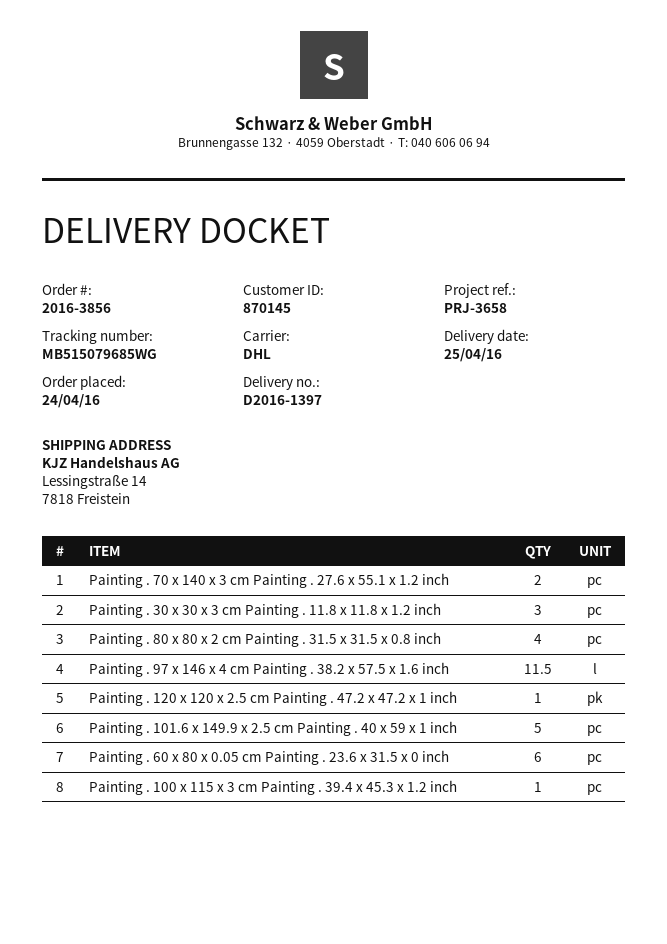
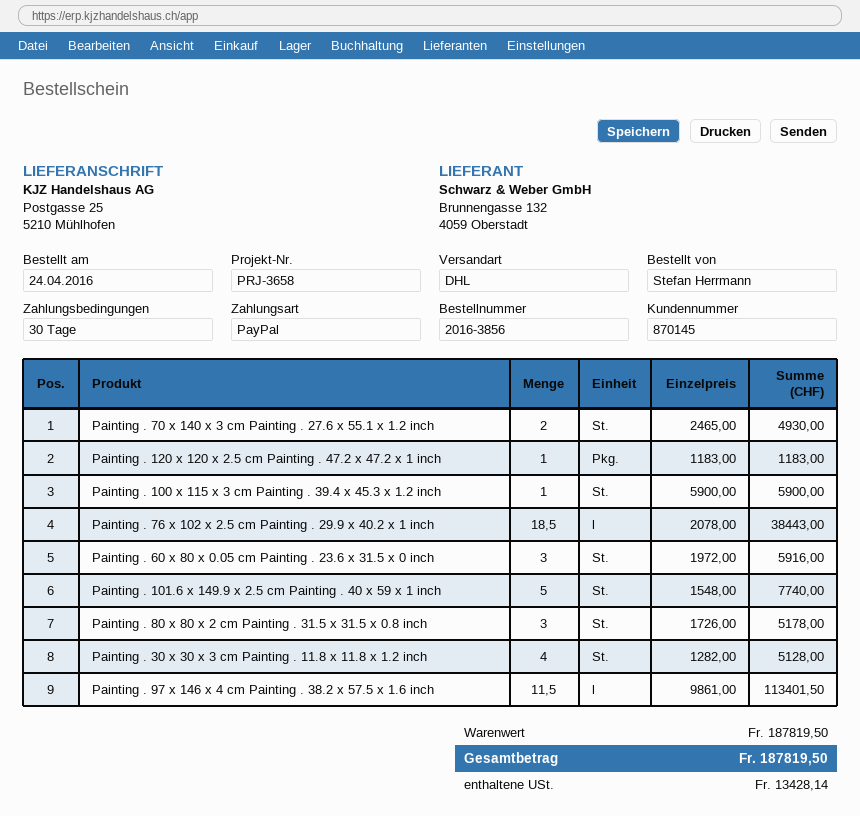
ship to: Lessingstraße 14, 7818 Freistein -> Postgasse 25, 5210 Mühlhofen
Painting . 30 x 30 x 3 cm Painting . 11.8 x 11.8 x 1.2 inch: 3 -> 4
Painting . 80 x 80 x 2 cm Painting . 31.5 x 31.5 x 0.8 inch: 4 -> 3
Painting . 60 x 80 x 0.05 cm Painting . 23.6 x 31.5 x 0 inch: 6 -> 3
Painting . 76 x 102 x 2.5 cm Painting . 29.9 x 40.2 x 1 inch: none -> 18.5

